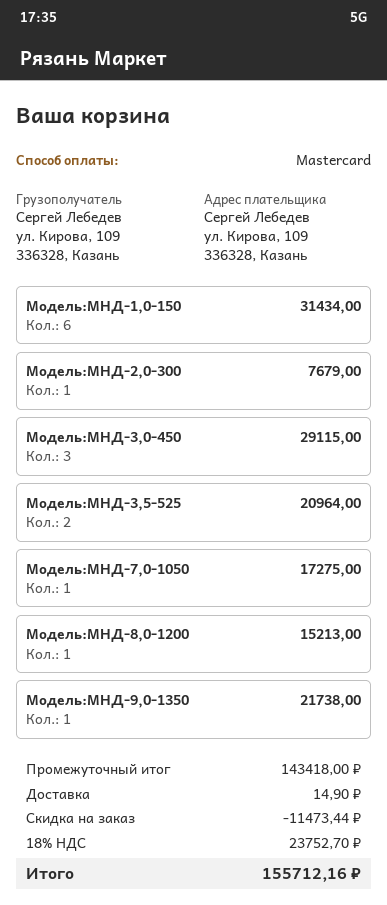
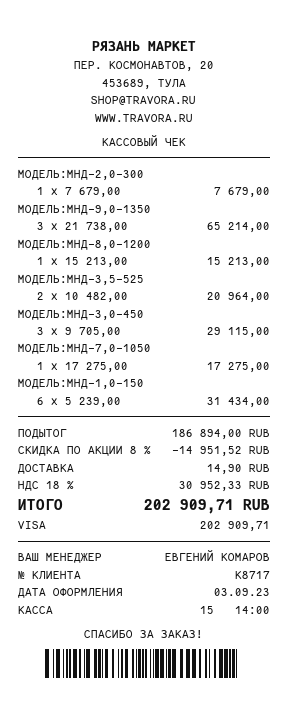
payment method: Mastercard -> Visa
Модель:МНД-9,0-1350: 1 for 21738.00 -> 3 for 65214.00
subtotal: 143418.00 -> 186894.00
discount: 11473.44 -> 14951.52
tax: 18% = 23752.70 -> 18% = 30952.33
total: 155712.16 -> 202909.71

